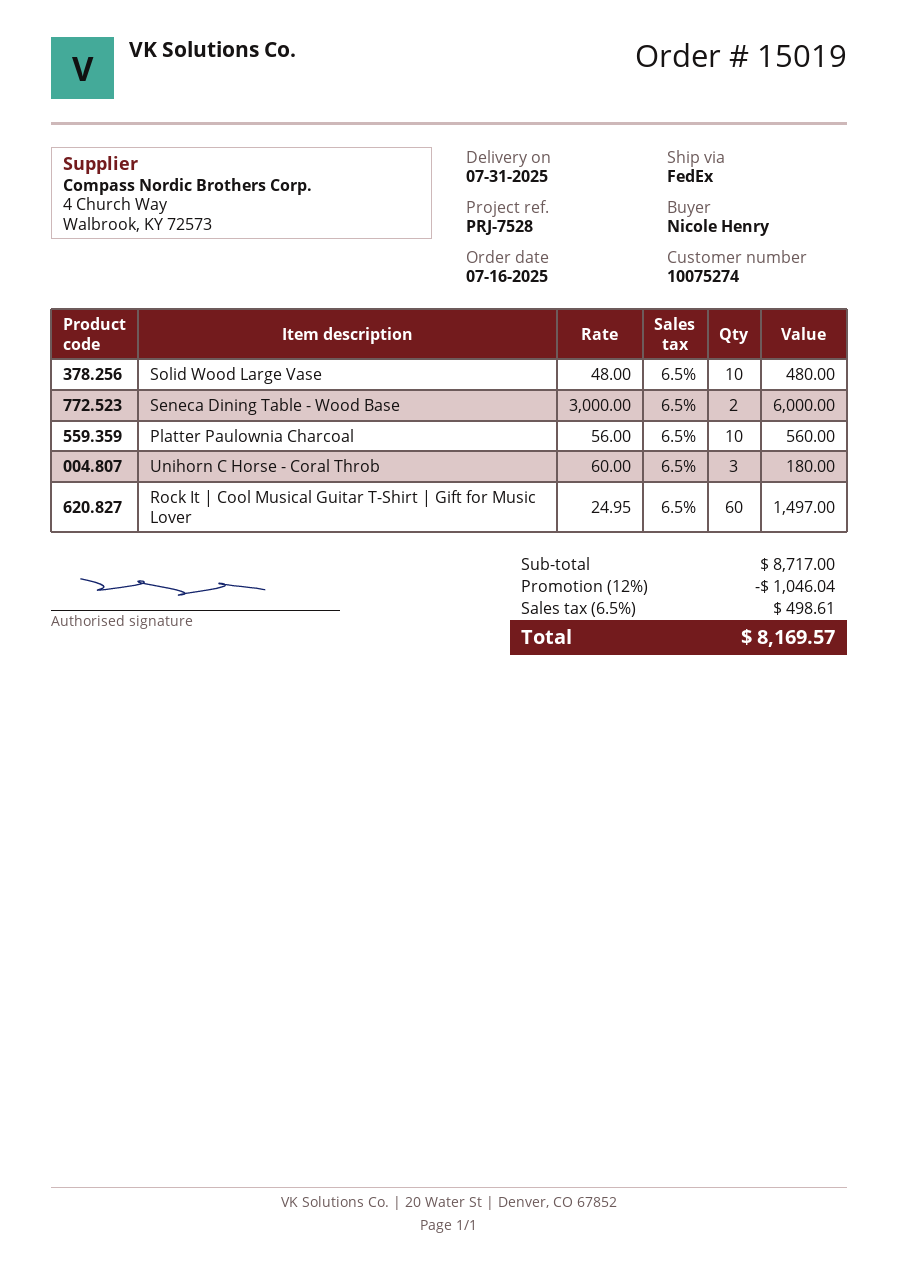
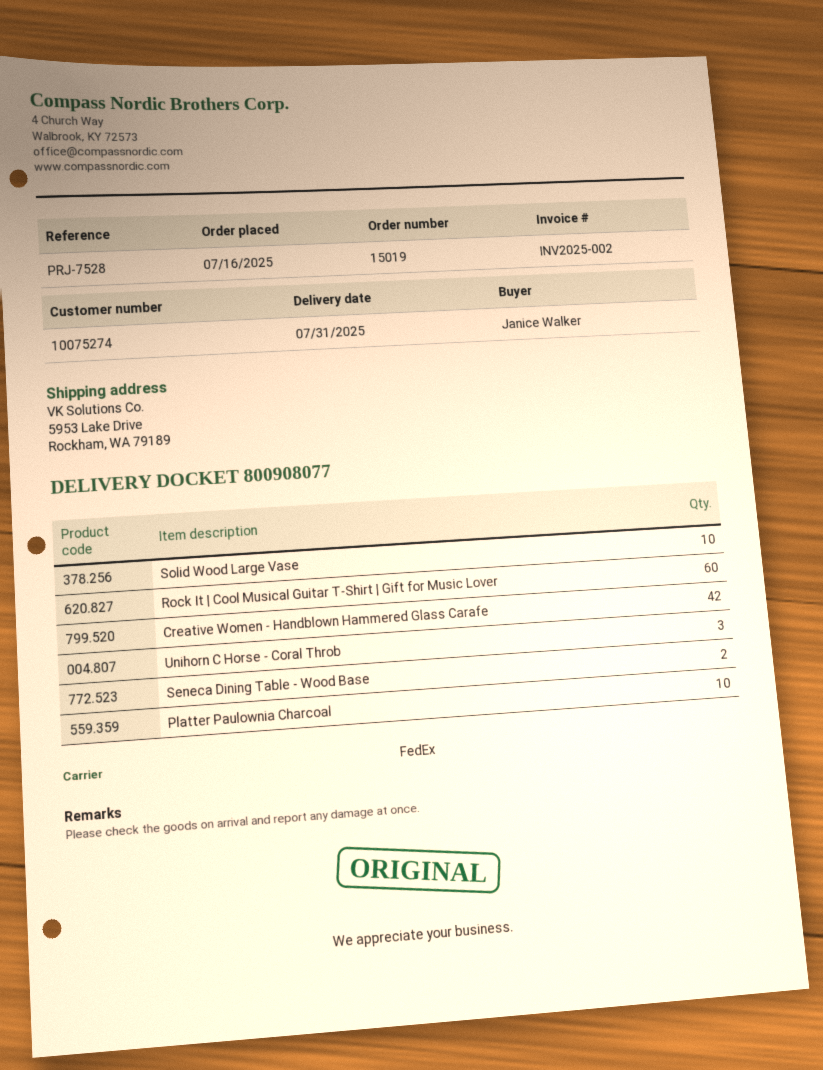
ordered by: Nicole Henry -> Janice Walker
Creative Women - Handblown Hammered Glass Carafe: none -> 42

